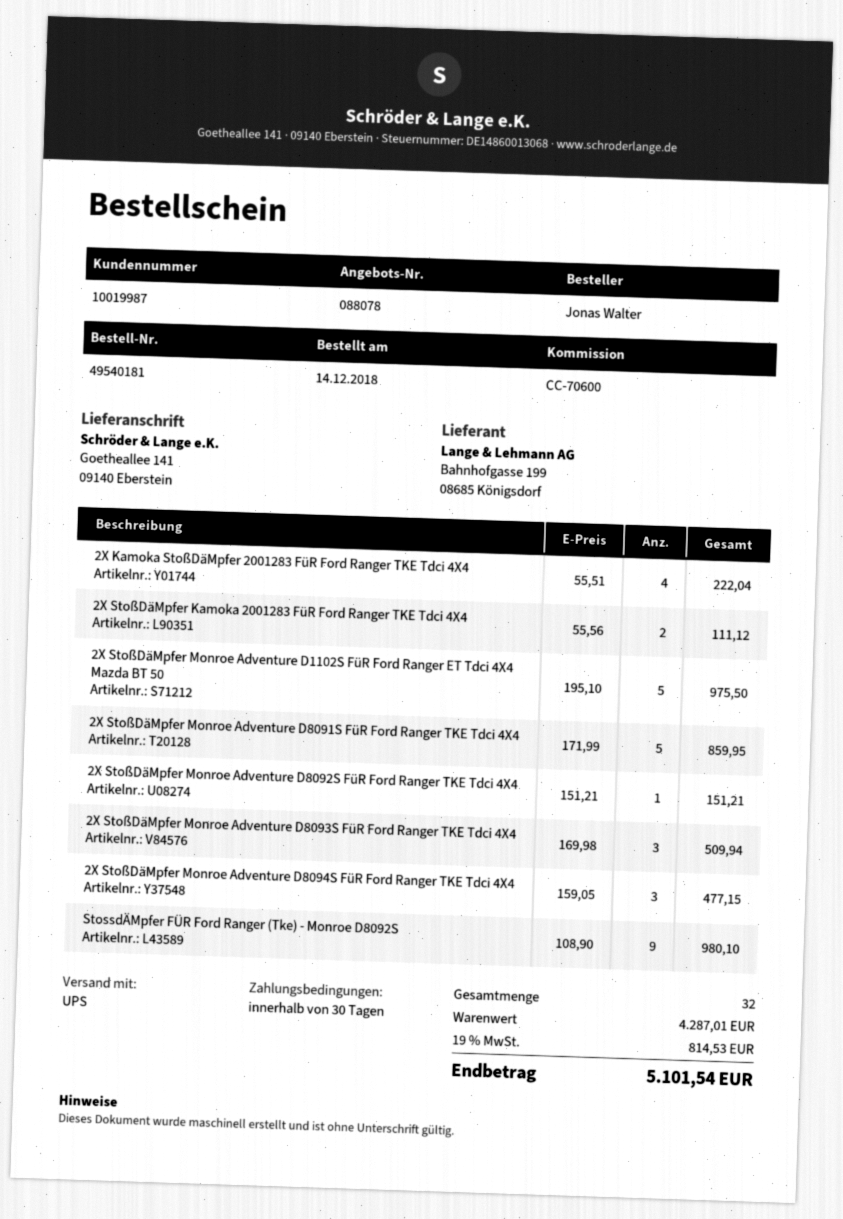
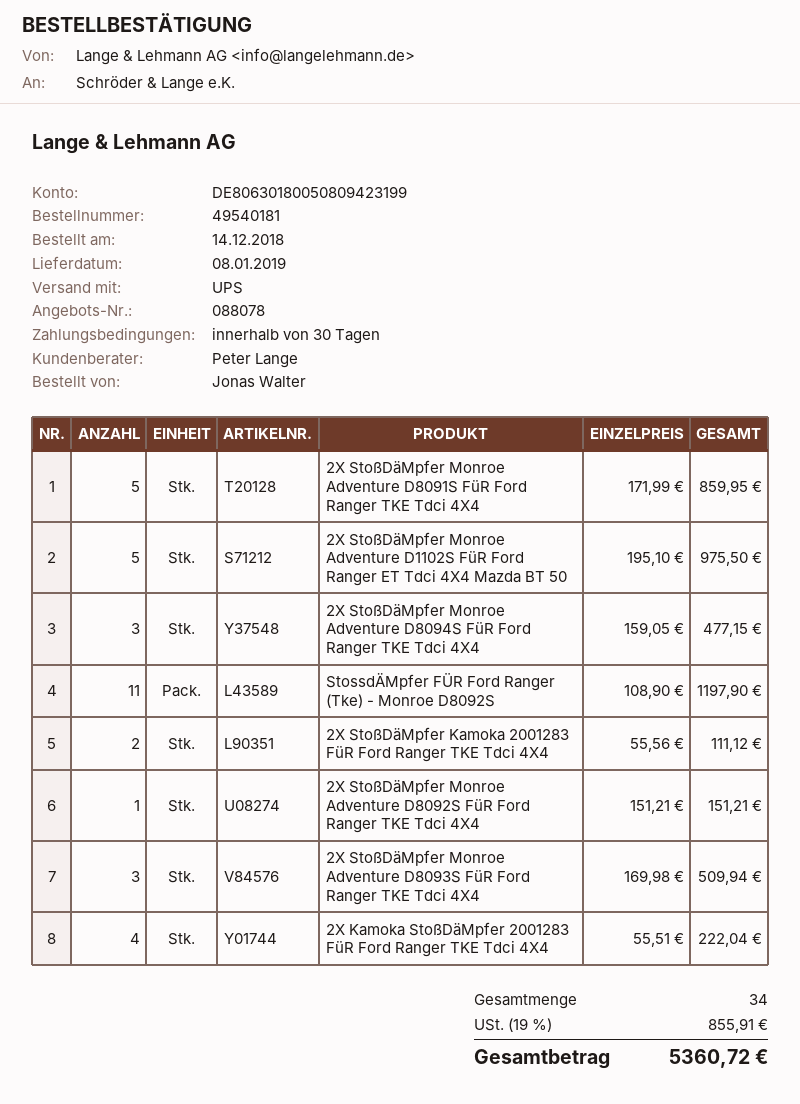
StossdÄMpfer FÜR Ford Ranger (Tke) - Monroe D8092S: 9 x 108.90 = 980.10 -> 11 x 108.90 = 1197.90
total quantity: 32 -> 34
tax: 19% = 814.53 -> 19% = 855.91
total: 5101.54 -> 5360.72

